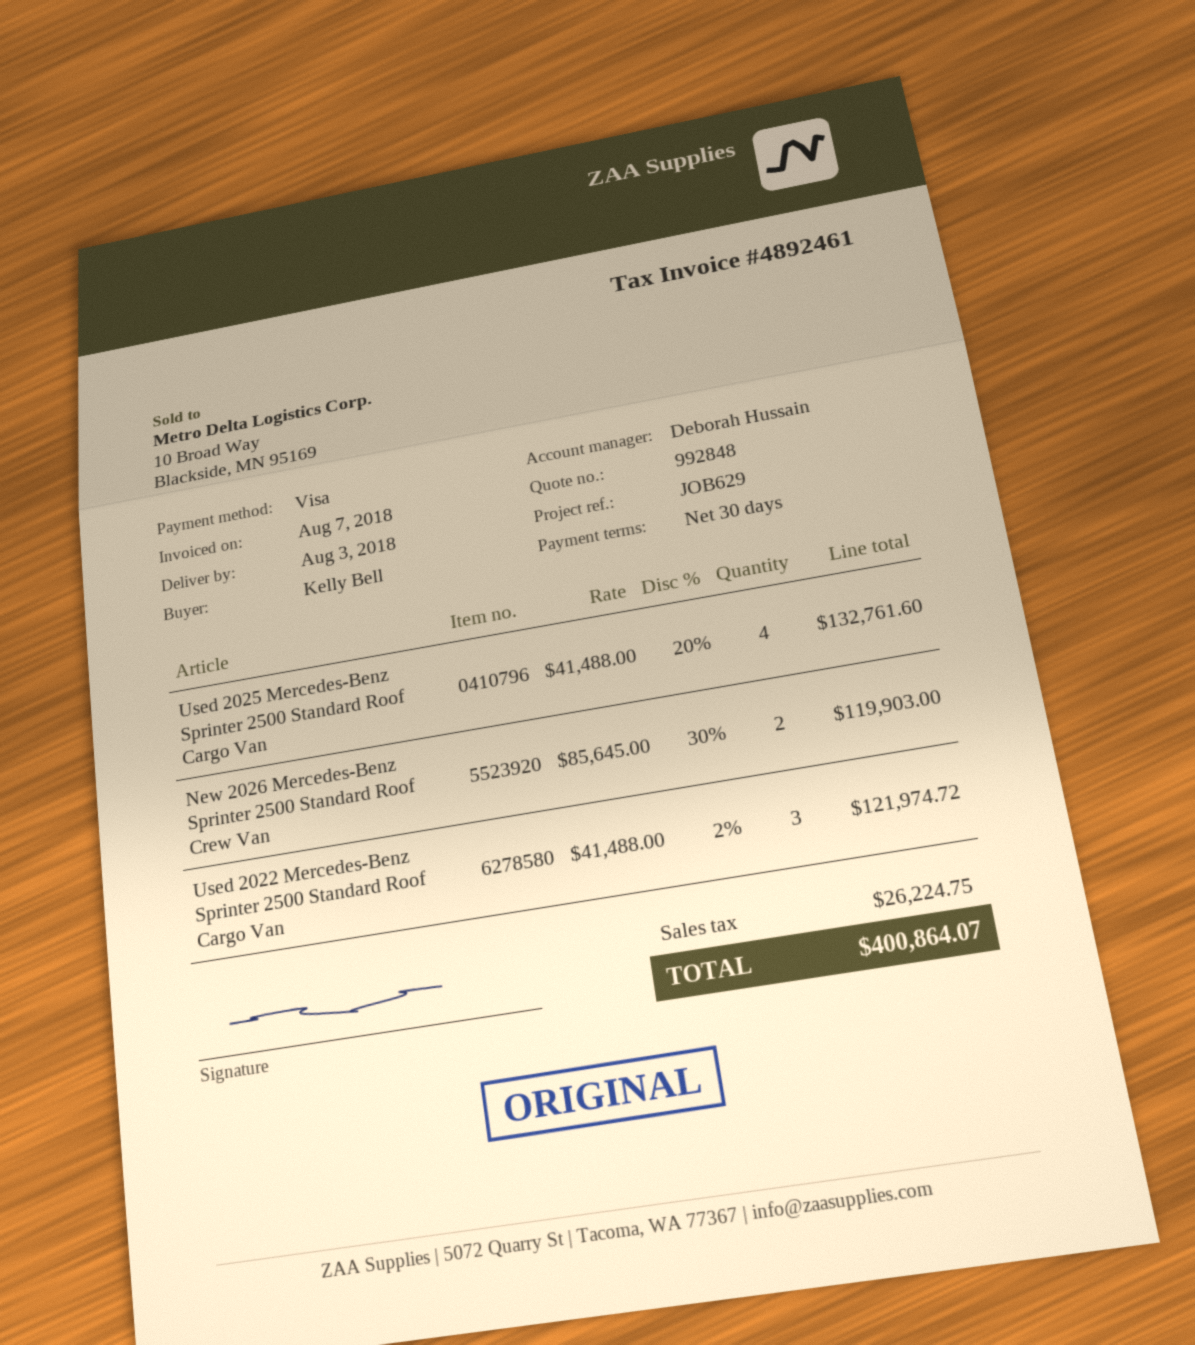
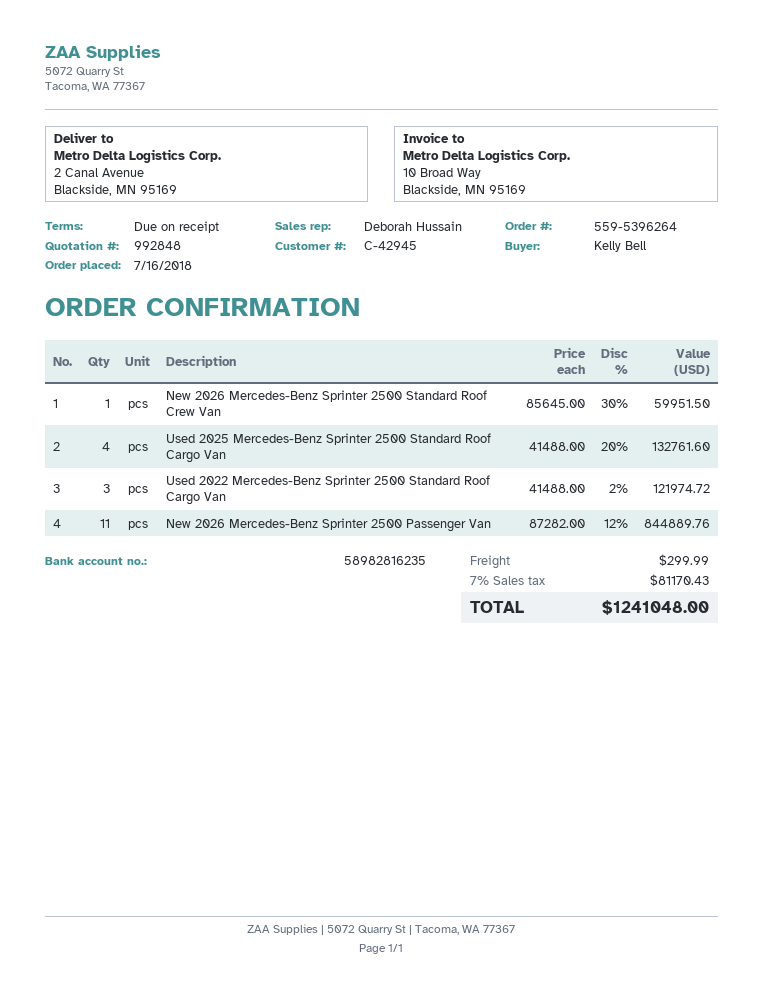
payment terms: 30 days -> on receipt
New 2026 Mercedes-Benz Sprinter 2500 Standard Roof Crew Van: 2 x 85645.00 - 30% = 119903.00 -> 1 x 85645.00 - 30% = 59951.50
New 2026 Mercedes-Benz Sprinter 2500 Passenger Van: none -> 11 x 87282.00 - 12% = 844889.76
shipping: none -> 299.99
tax: 26224.75 -> 81170.43
total: 400864.07 -> 1241048.00

